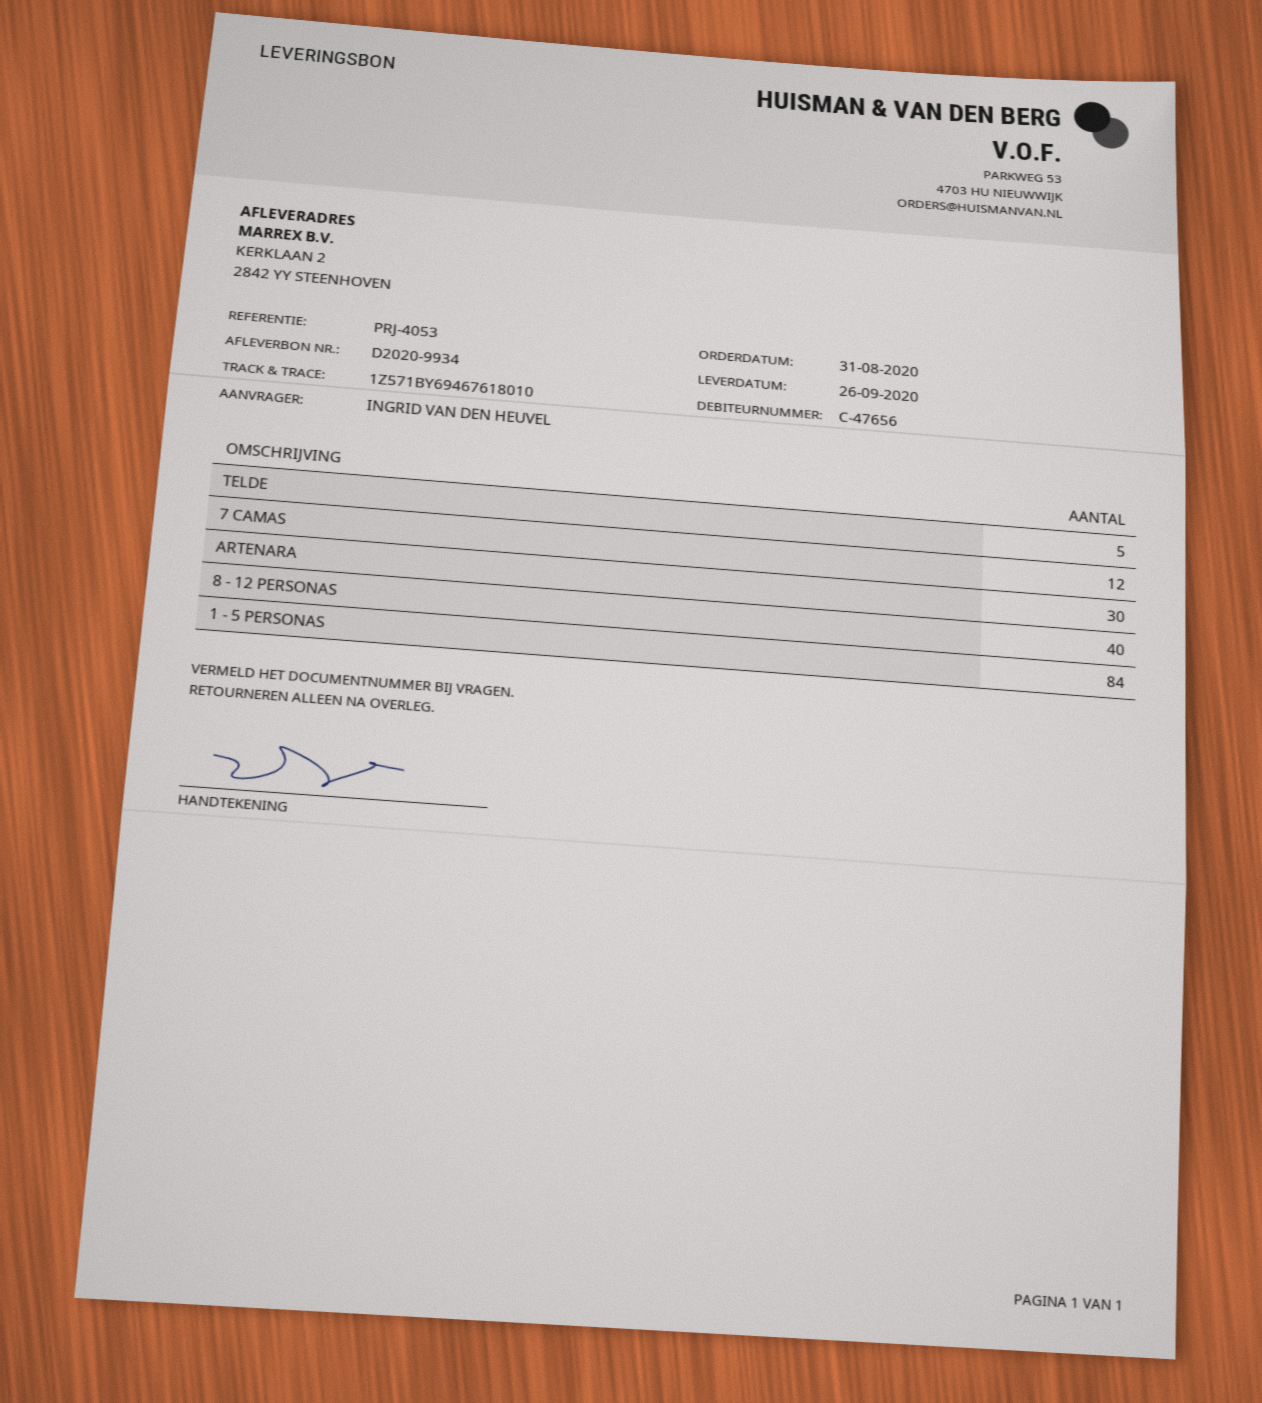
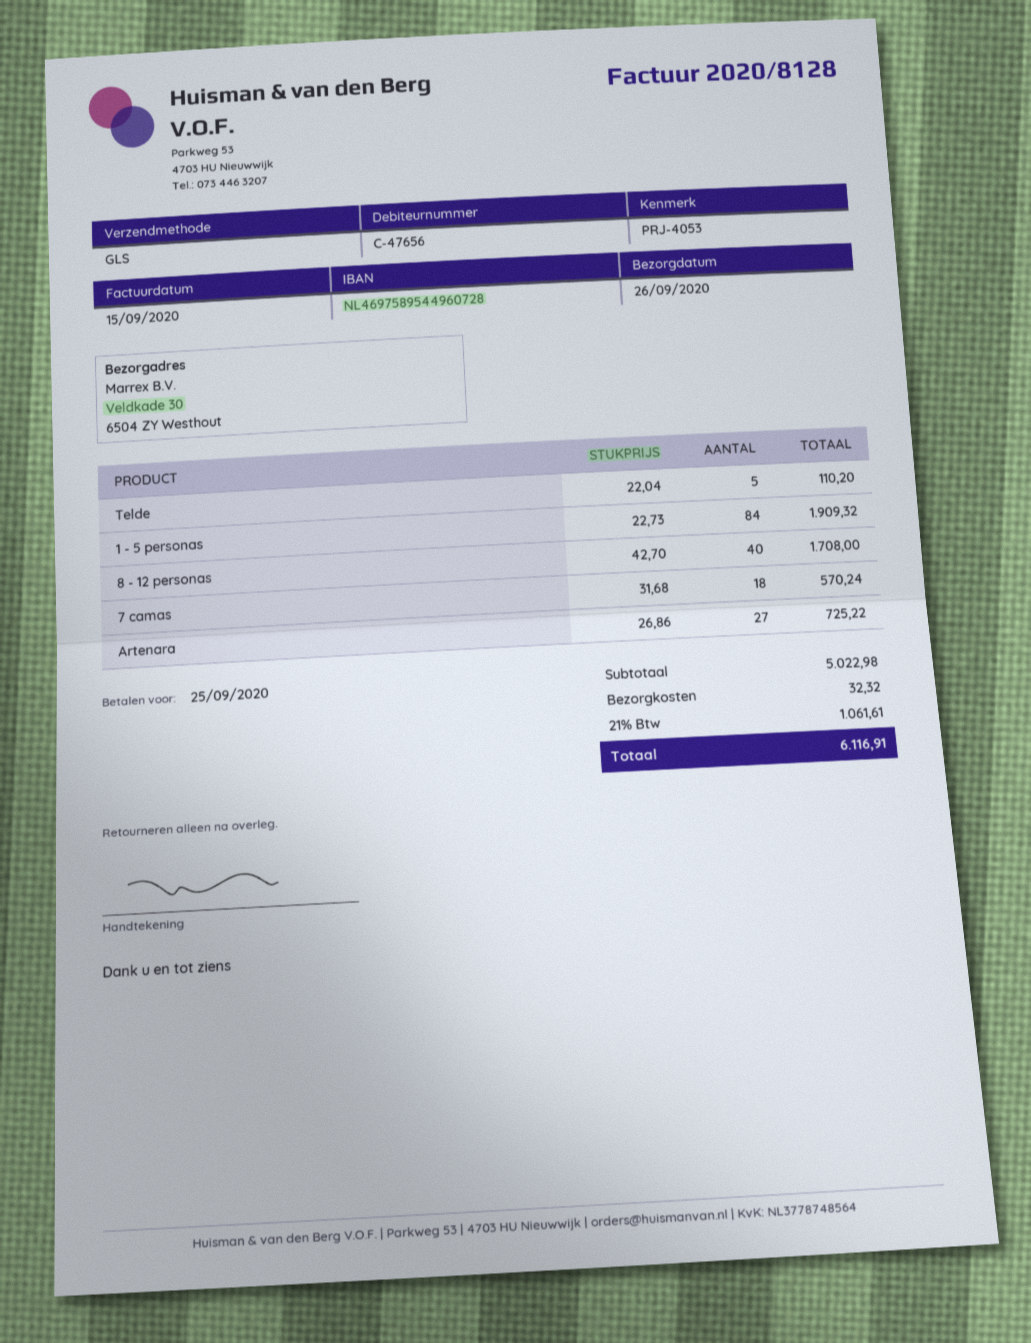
ship to: KERKLAAN 2, 2842 YY STEENHOVEN -> Veldkade 30, 6504 ZY Westhout
7 CAMAS: 12 -> 18
ARTENARA: 30 -> 27

